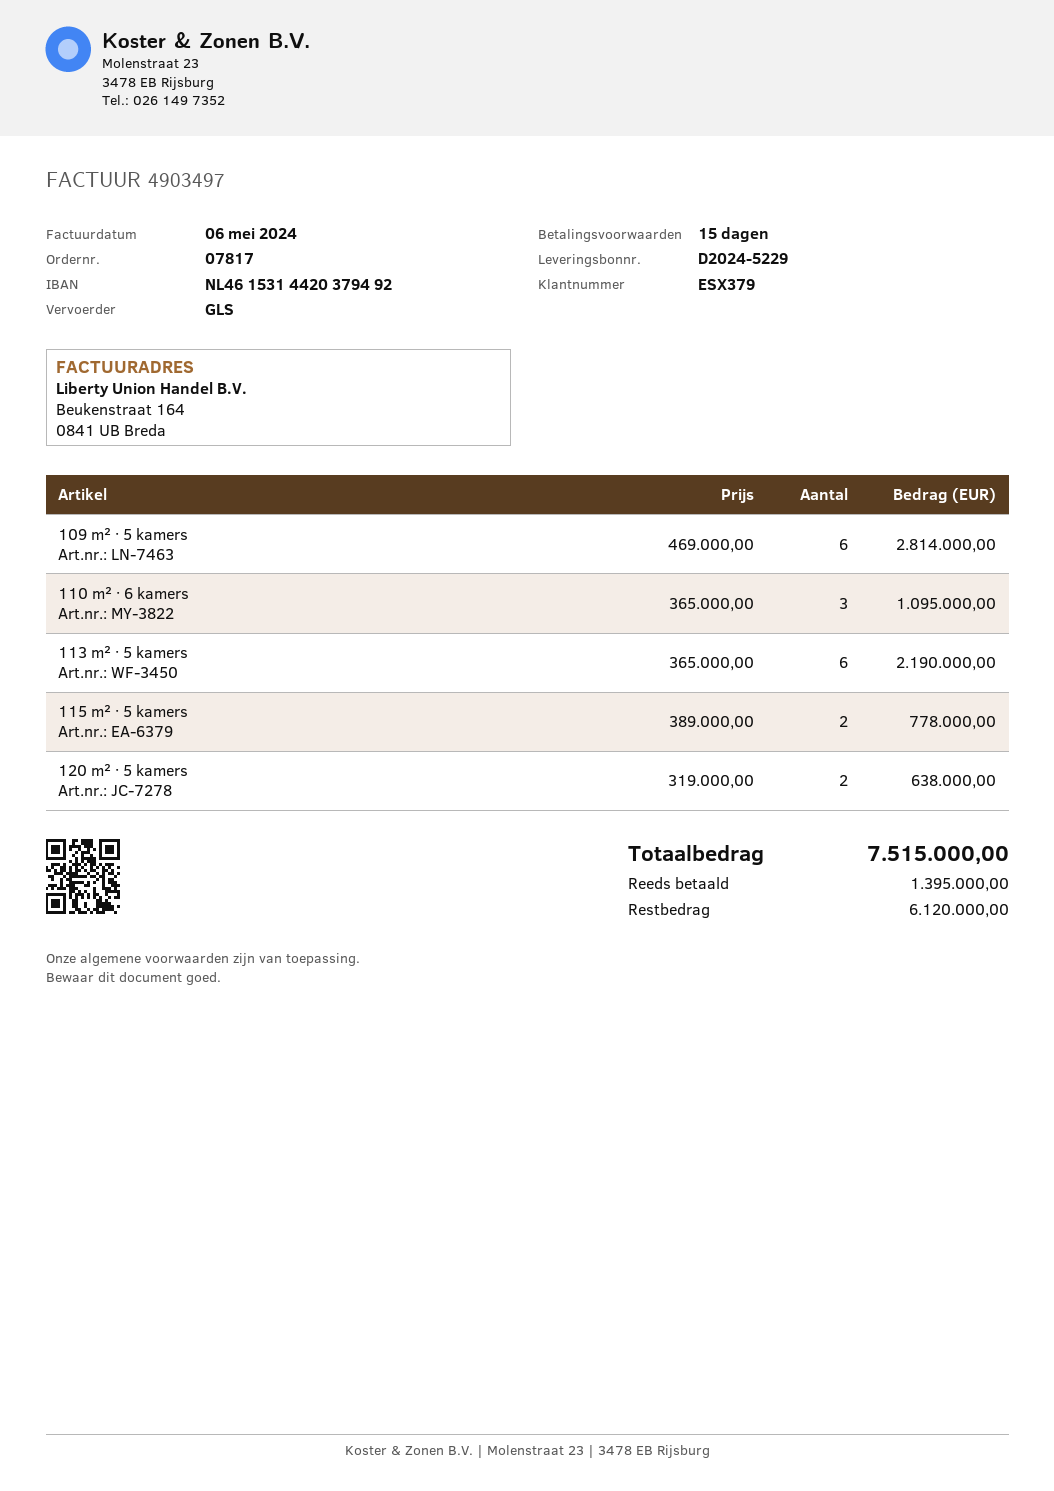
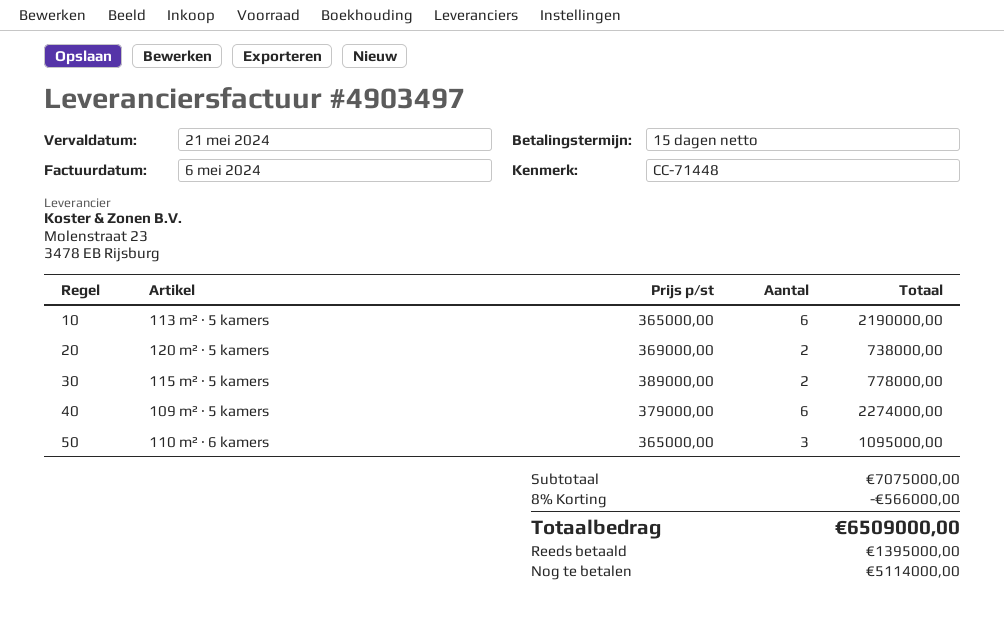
109 m² · 5 kamers: 6 x 469000.00 = 2814000.00 -> 6 x 379000.00 = 2274000.00
120 m² · 5 kamers: 2 x 319000.00 = 638000.00 -> 2 x 369000.00 = 738000.00
discount: none -> 8% = 566000.00
total: 7515000.00 -> 6509000.00
balance: 6120000.00 -> 5114000.00

